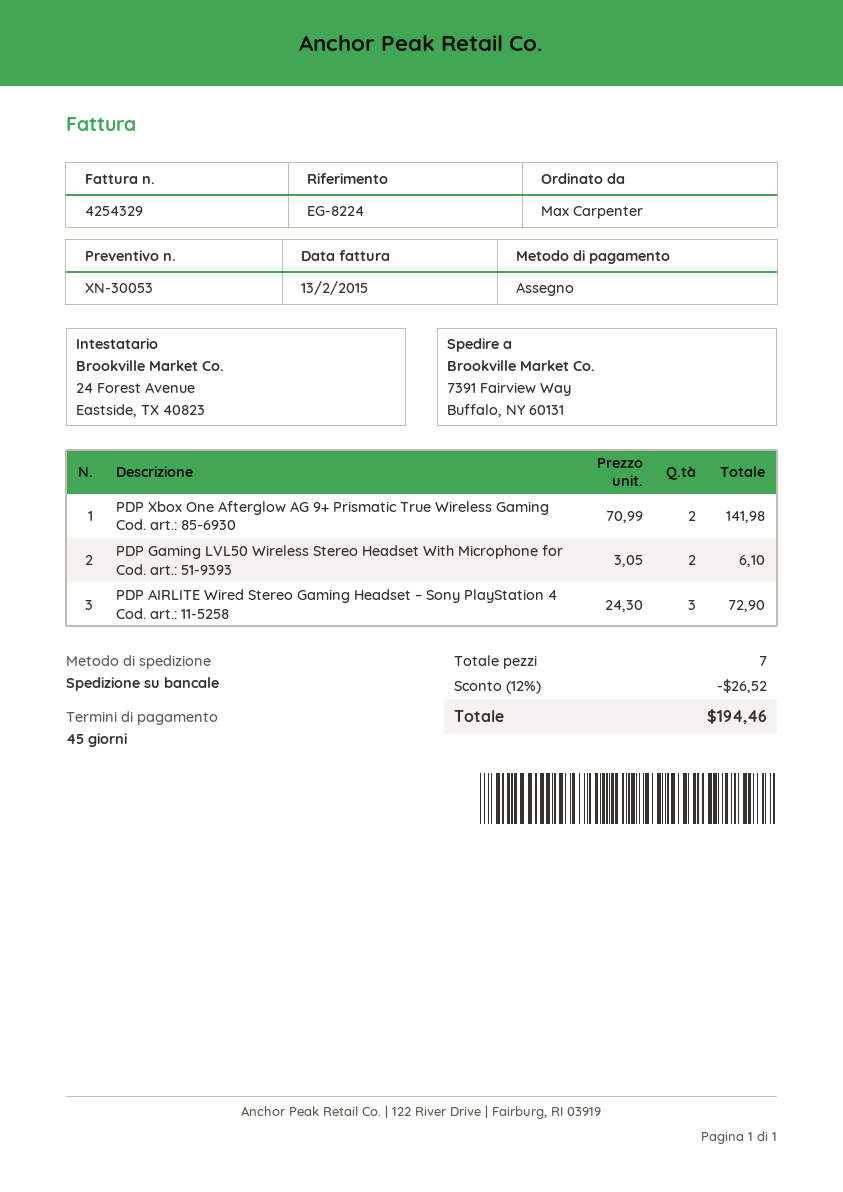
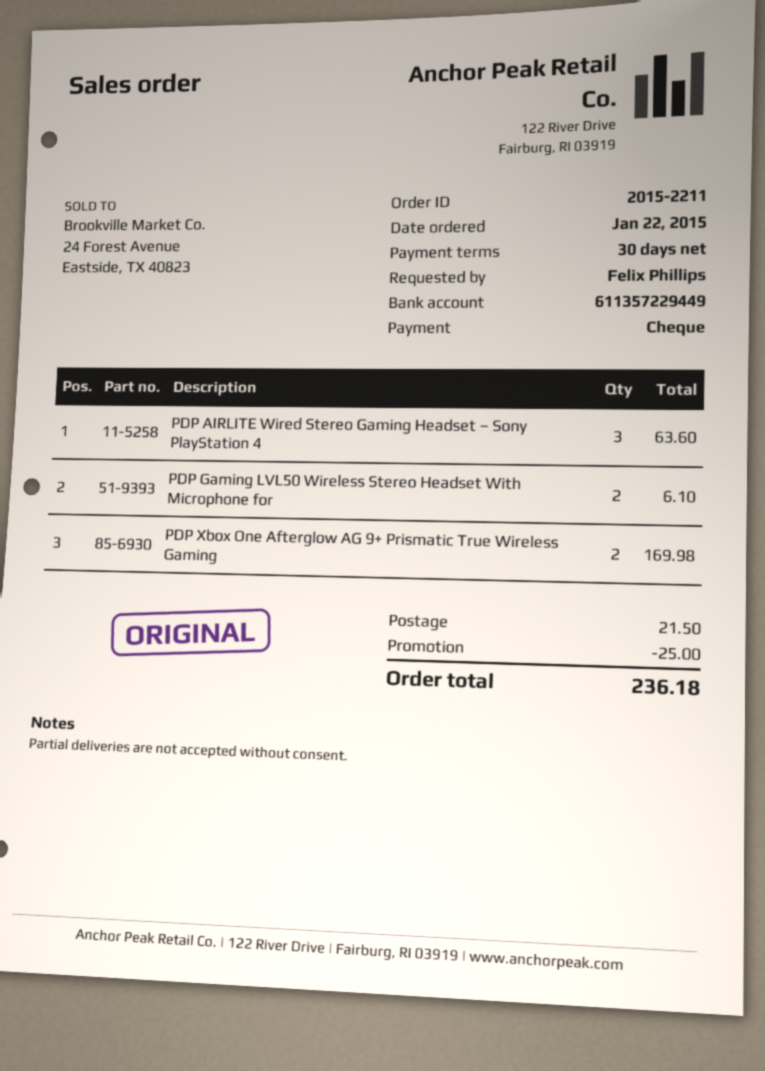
payment terms: 45 days -> 30 days
ordered by: Max Carpenter -> Felix Phillips
PDP Xbox One Afterglow AG 9+ Prismatic True Wireless Gaming: 2 for 141.98 -> 2 for 169.98
PDP AIRLITE Wired Stereo Gaming Headset – Sony PlayStation 4: 3 for 72.90 -> 3 for 63.60
discount: 26.52 -> 25.00
shipping: none -> 21.50
total: 194.46 -> 236.18

